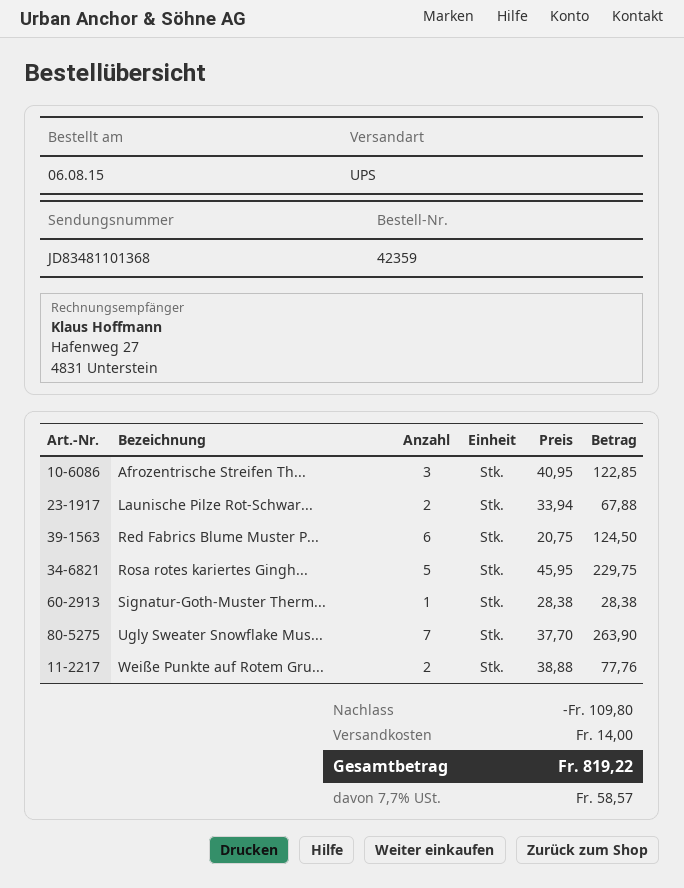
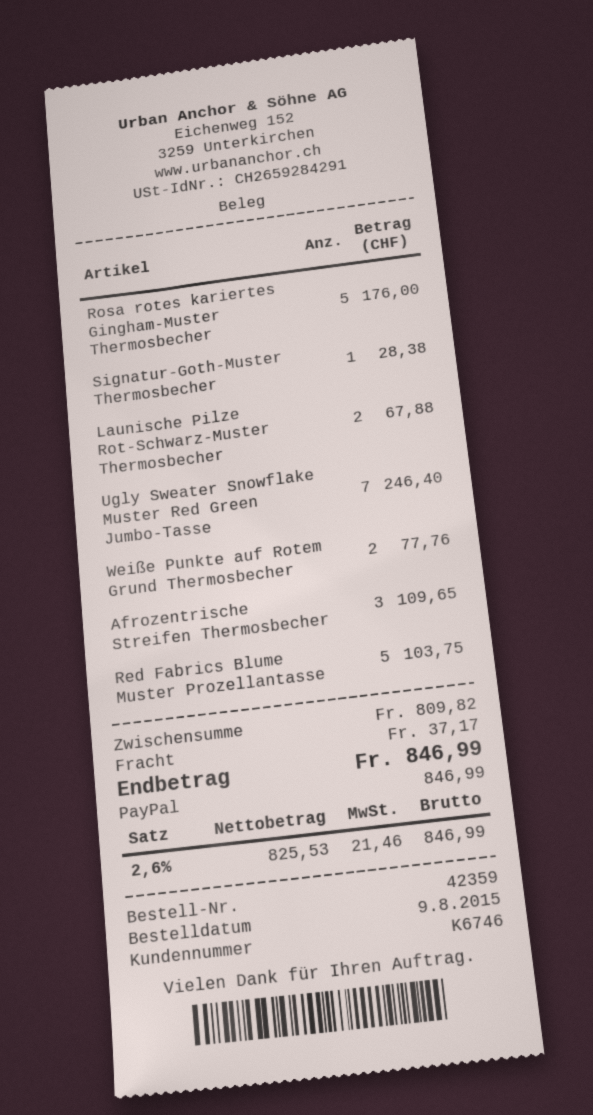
order date: 2015-08-06 -> 2015-08-09
Afrozentrische Streifen Th...: 3 for 122.85 -> 3 for 109.65
Red Fabrics Blume Muster P...: 6 for 124.50 -> 5 for 103.75
Rosa rotes kariertes Gingh...: 5 for 229.75 -> 5 for 176.00
Ugly Sweater Snowflake Mus...: 7 for 263.90 -> 7 for 246.40
discount: 109.80 -> none
shipping: 14.00 -> 37.17
tax: 7.7% = 58.57 -> 2.6% = 21.46
total: 819.22 -> 846.99

